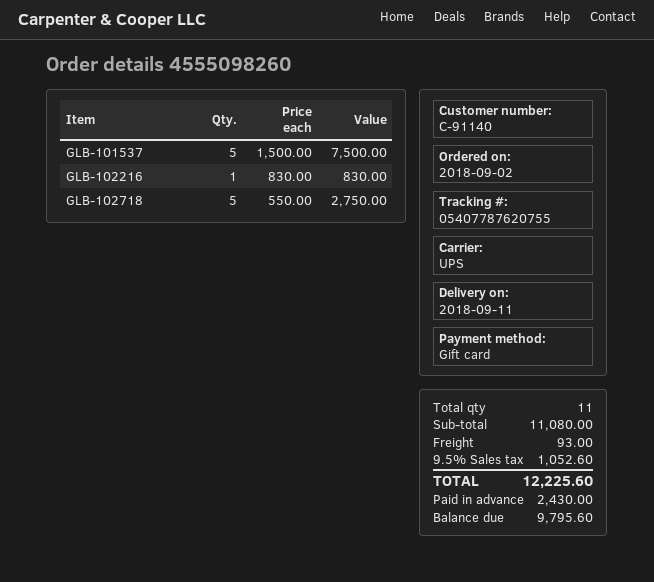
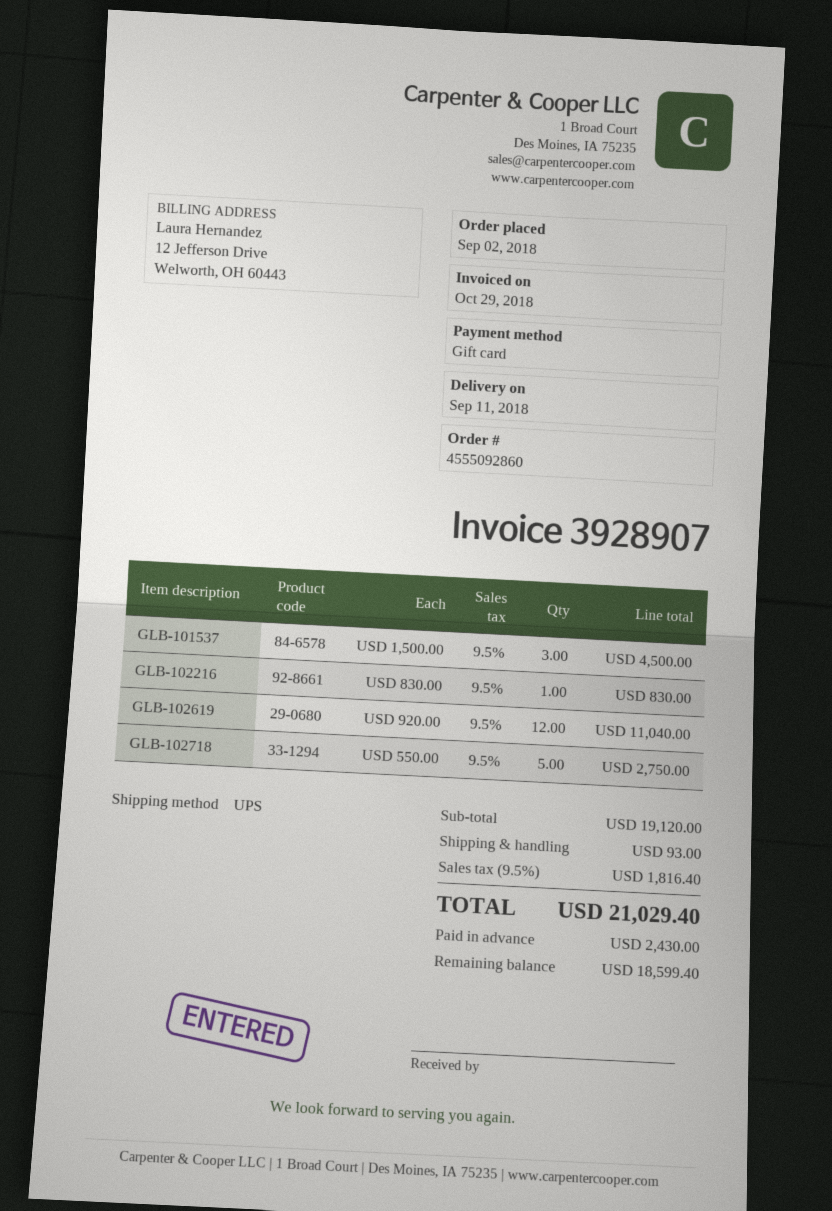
order number: 4555098260 -> 4555092860
GLB-101537: 5 x 1500.00 = 7500.00 -> 3 x 1500.00 = 4500.00
GLB-102619: none -> 12 x 920.00 = 11040.00
subtotal: 11080.00 -> 19120.00
tax: 9.5% = 1052.60 -> 9.5% = 1816.40
total: 12225.60 -> 21029.40
balance: 9795.60 -> 18599.40

